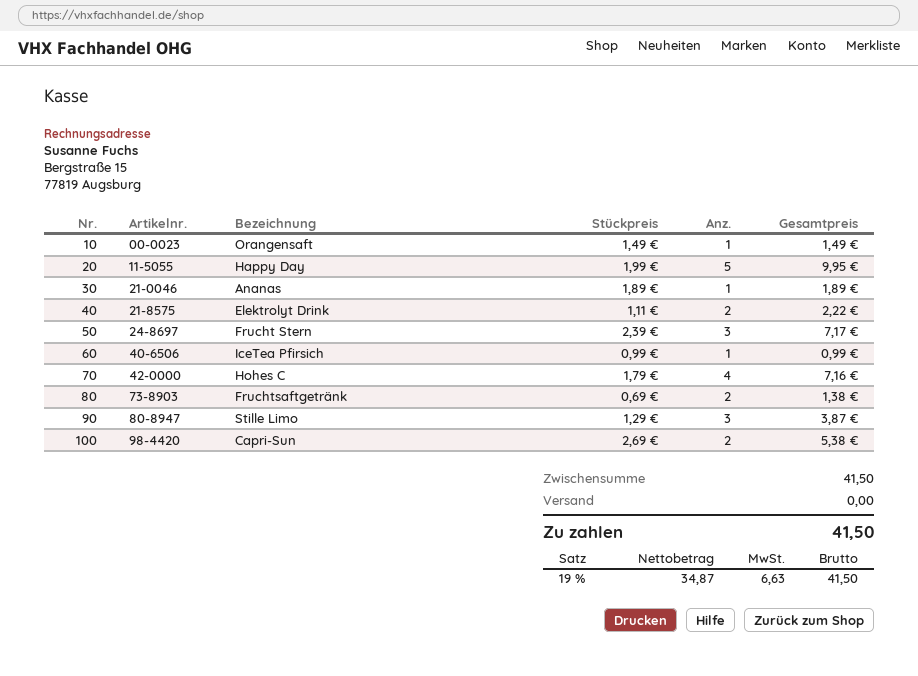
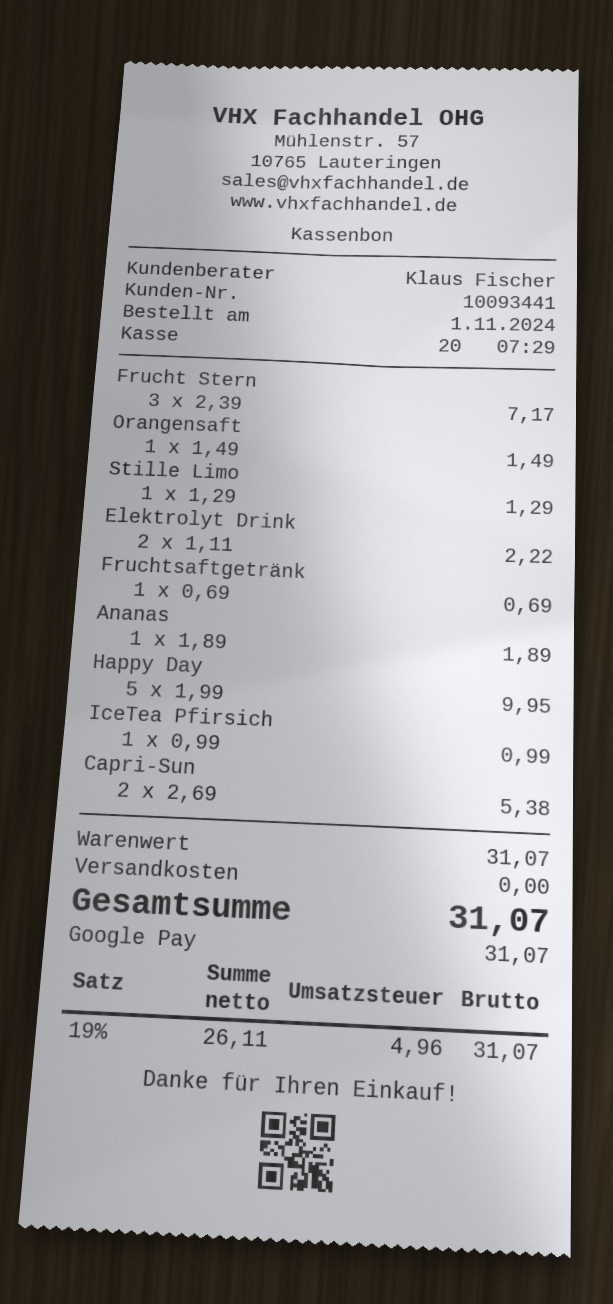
Hohes C: 4 x 1.79 = 7.16 -> none
Fruchtsaftgetränk: 2 x 0.69 = 1.38 -> 1 x 0.69 = 0.69
Stille Limo: 3 x 1.29 = 3.87 -> 1 x 1.29 = 1.29
subtotal: 41.50 -> 31.07
net: 34.87 -> 26.11
tax: 19% = 6.63 -> 19% = 4.96
total: 41.50 -> 31.07

